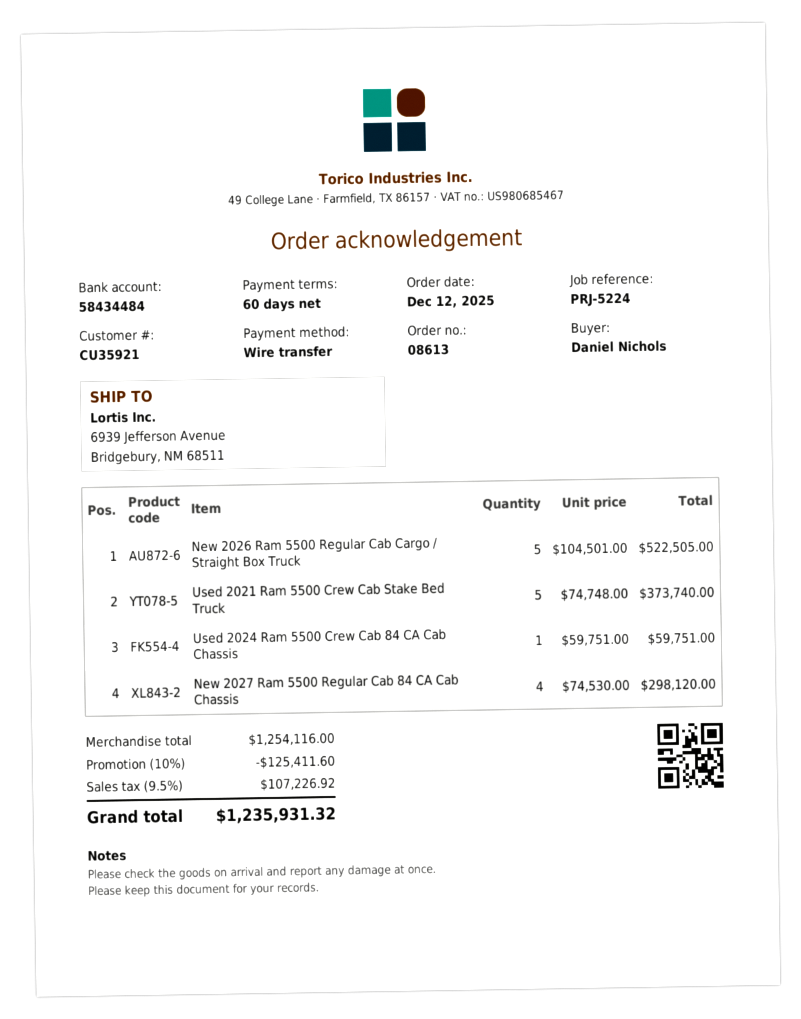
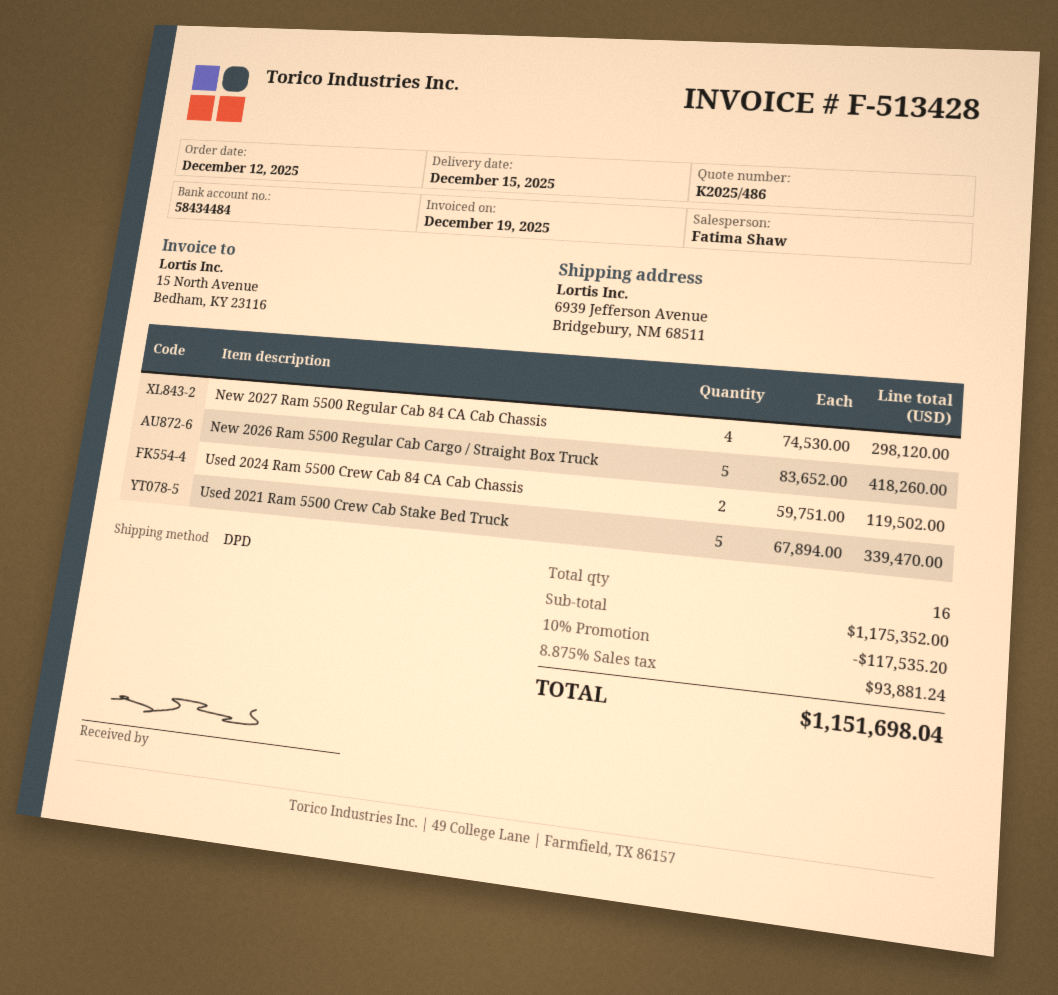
New 2026 Ram 5500 Regular Cab Cargo / Straight Box Truck: 5 x 104501.00 = 522505.00 -> 5 x 83652.00 = 418260.00
Used 2021 Ram 5500 Crew Cab Stake Bed Truck: 5 x 74748.00 = 373740.00 -> 5 x 67894.00 = 339470.00
Used 2024 Ram 5500 Crew Cab 84 CA Cab Chassis: 1 x 59751.00 = 59751.00 -> 2 x 59751.00 = 119502.00
subtotal: 1254116.00 -> 1175352.00
discount: 10% = 125411.60 -> 10% = 117535.20
tax: 9.5% = 107226.92 -> 8.875% = 93881.24
total: 1235931.32 -> 1151698.04

